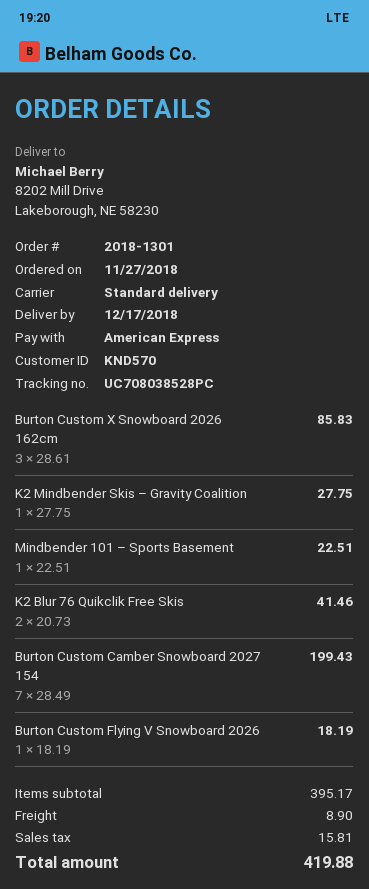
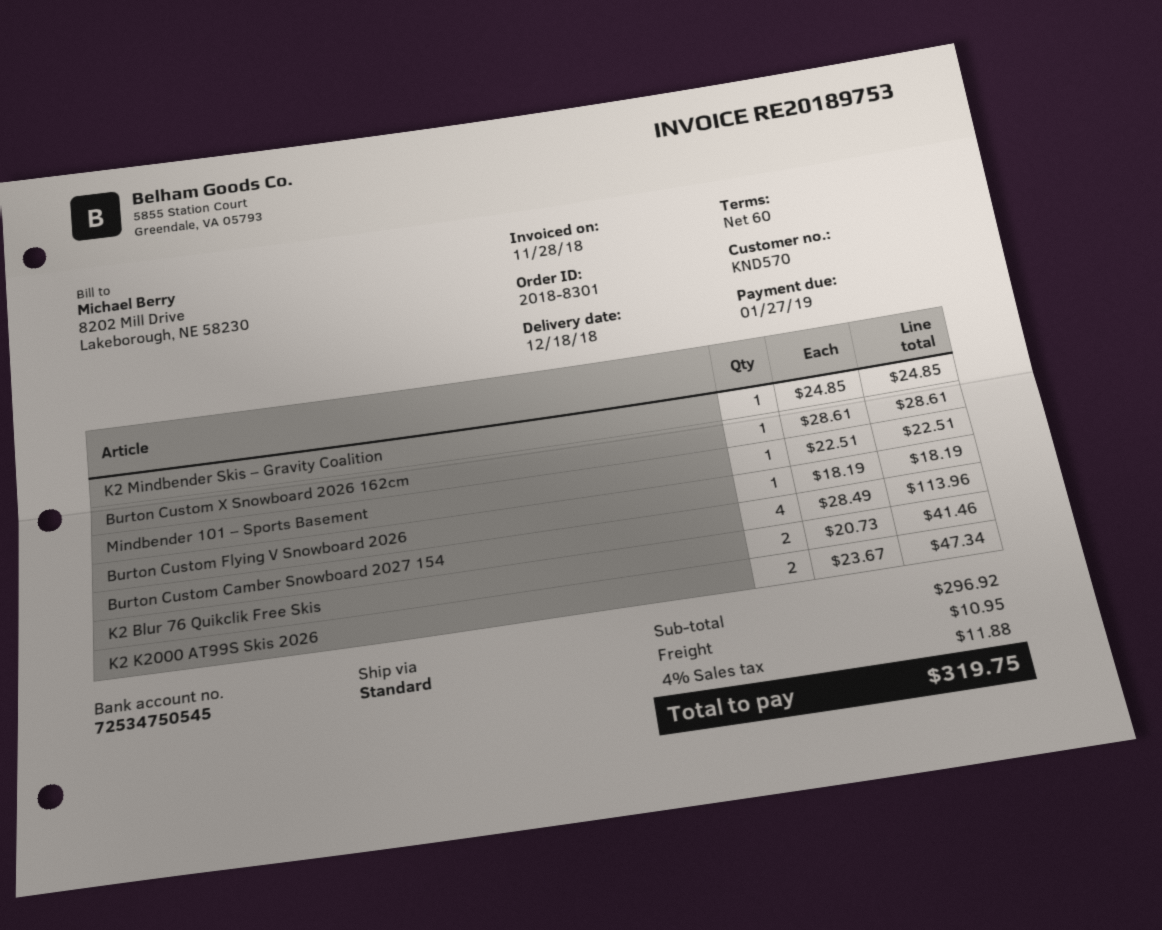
order number: 2018-1301 -> 2018-8301
delivery date: 2018-12-17 -> 2018-12-18
Burton Custom X Snowboard 2026 162cm: 3 x 28.61 = 85.83 -> 1 x 28.61 = 28.61
K2 Mindbender Skis – Gravity Coalition: 1 x 27.75 = 27.75 -> 1 x 24.85 = 24.85
Burton Custom Camber Snowboard 2027 154: 7 x 28.49 = 199.43 -> 4 x 28.49 = 113.96
K2 K2000 AT99S Skis 2026: none -> 2 x 23.67 = 47.34
subtotal: 395.17 -> 296.92
shipping: 8.90 -> 10.95
tax: 15.81 -> 11.88
total: 419.88 -> 319.75

